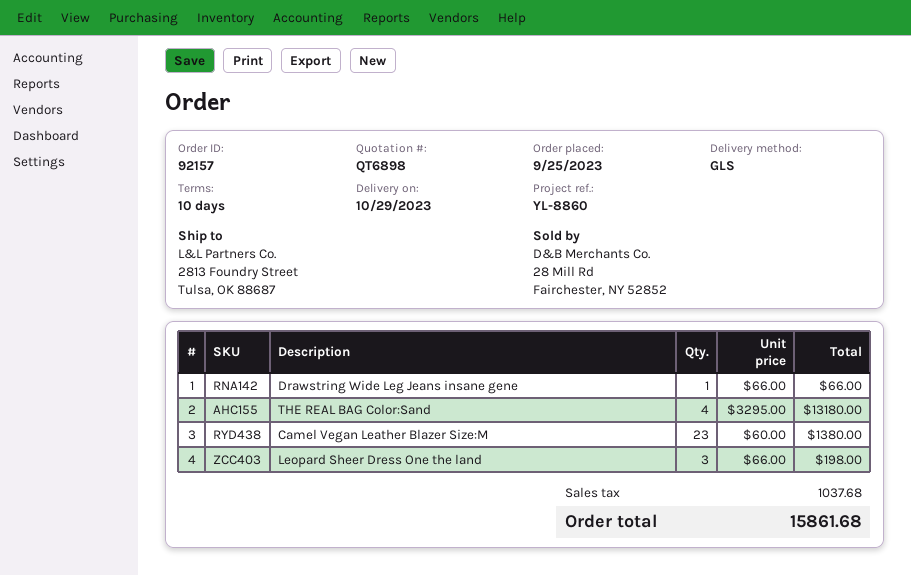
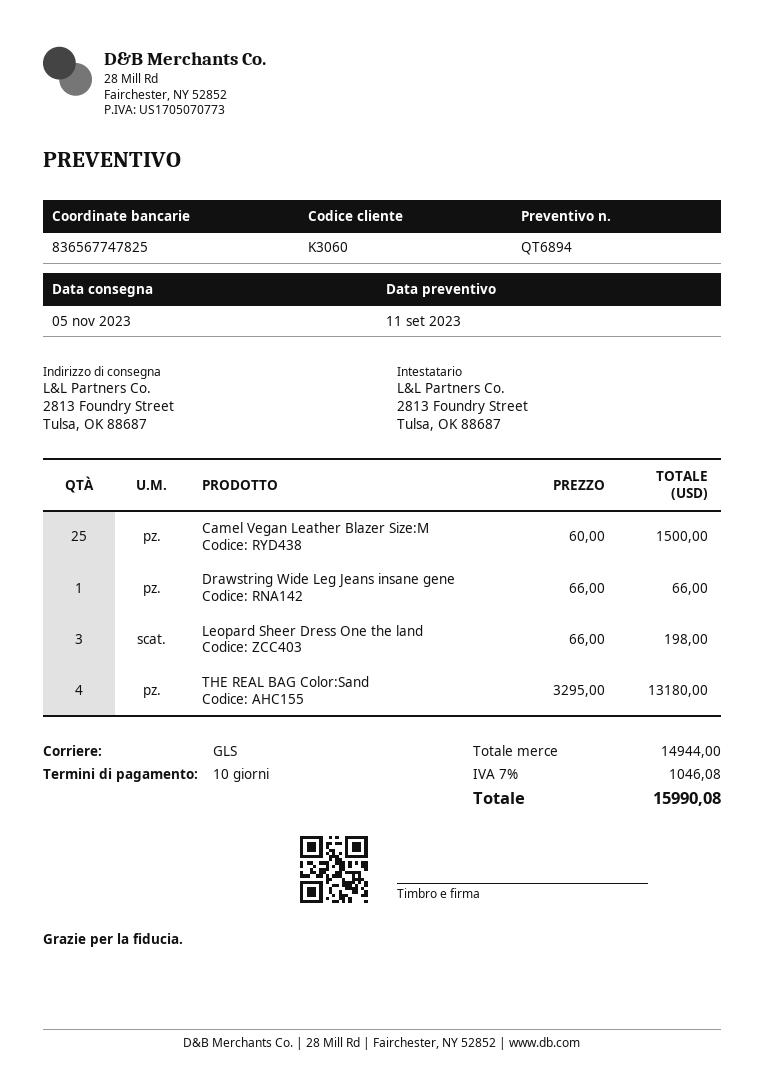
quote number: QT6898 -> QT6894
delivery date: 2023-10-29 -> 2023-11-05
Camel Vegan Leather Blazer Size:M: 23 x 60.00 = 1380.00 -> 25 x 60.00 = 1500.00
tax: 1037.68 -> 1046.08
total: 15861.68 -> 15990.08

